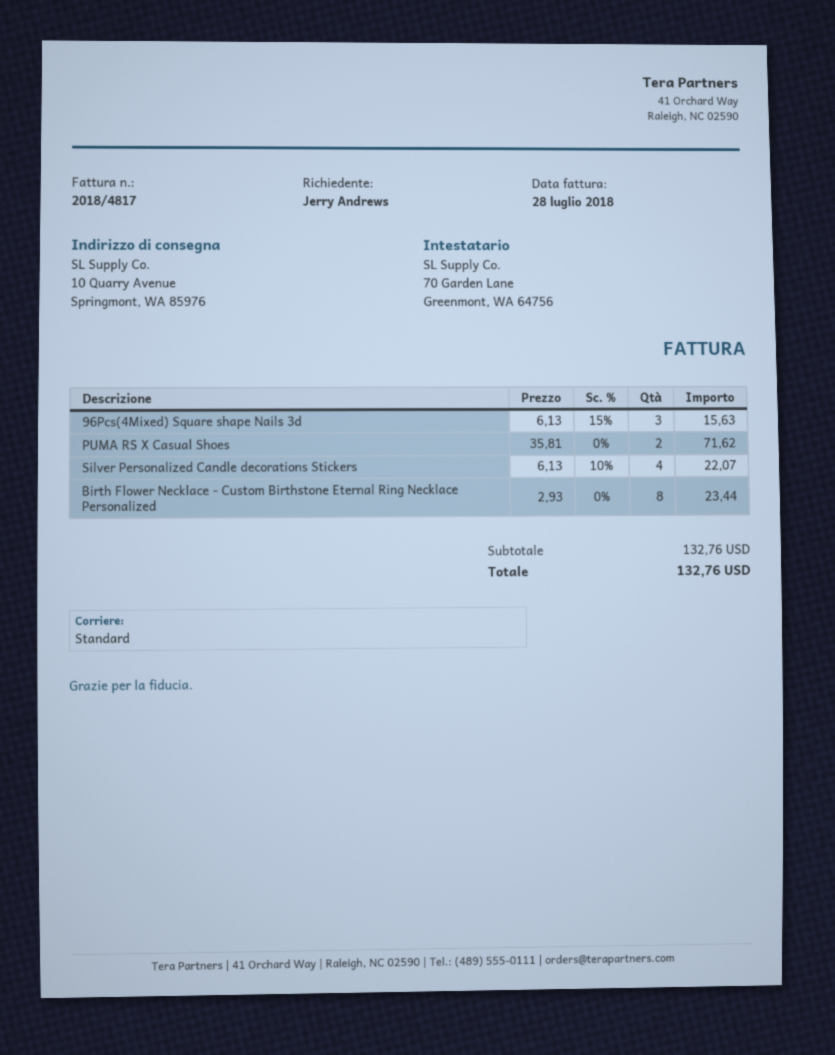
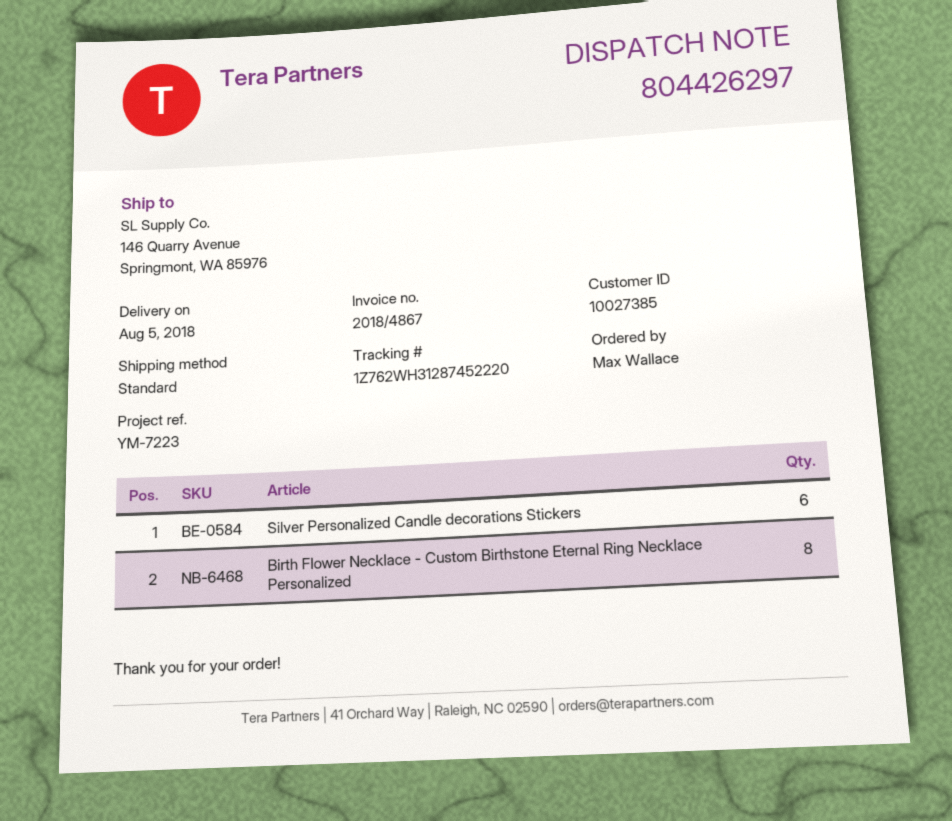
invoice number: 2018/4817 -> 2018/4867
ordered by: Jerry Andrews -> Max Wallace
ship to: 10 Quarry Avenue, Springmont, WA 85976 -> 146 Quarry Avenue, Springmont, WA 85976
96Pcs(4Mixed) Square shape Nails 3d: 3 -> none
PUMA RS X Casual Shoes: 2 -> none
Silver Personalized Candle decorations Stickers: 4 -> 6

